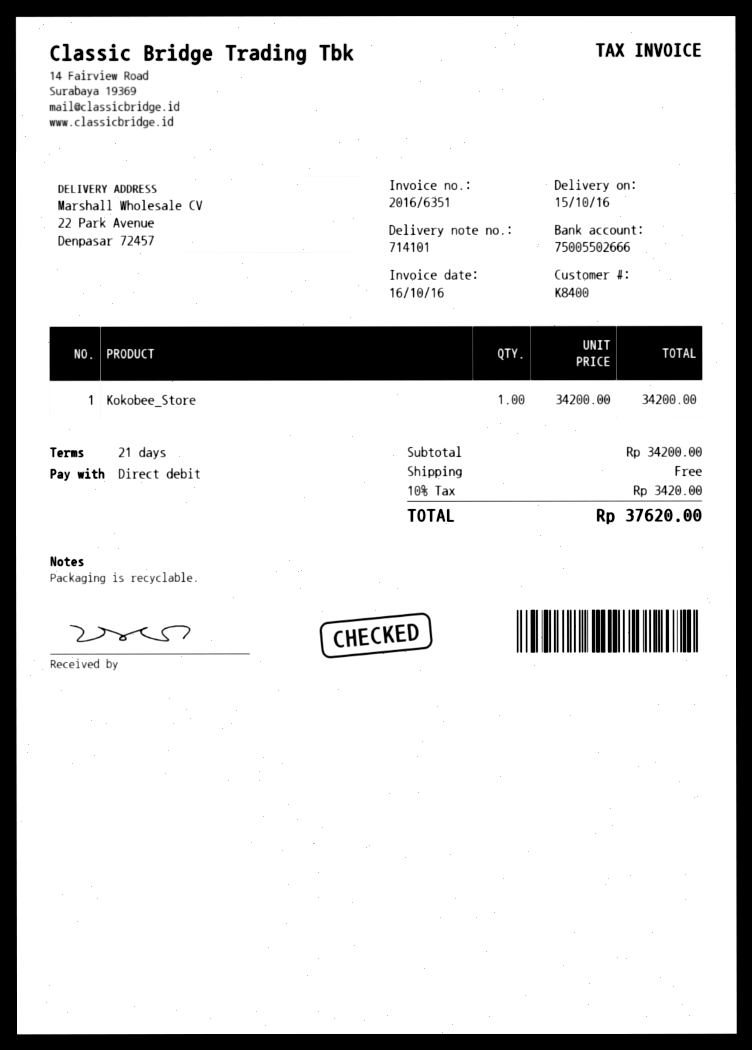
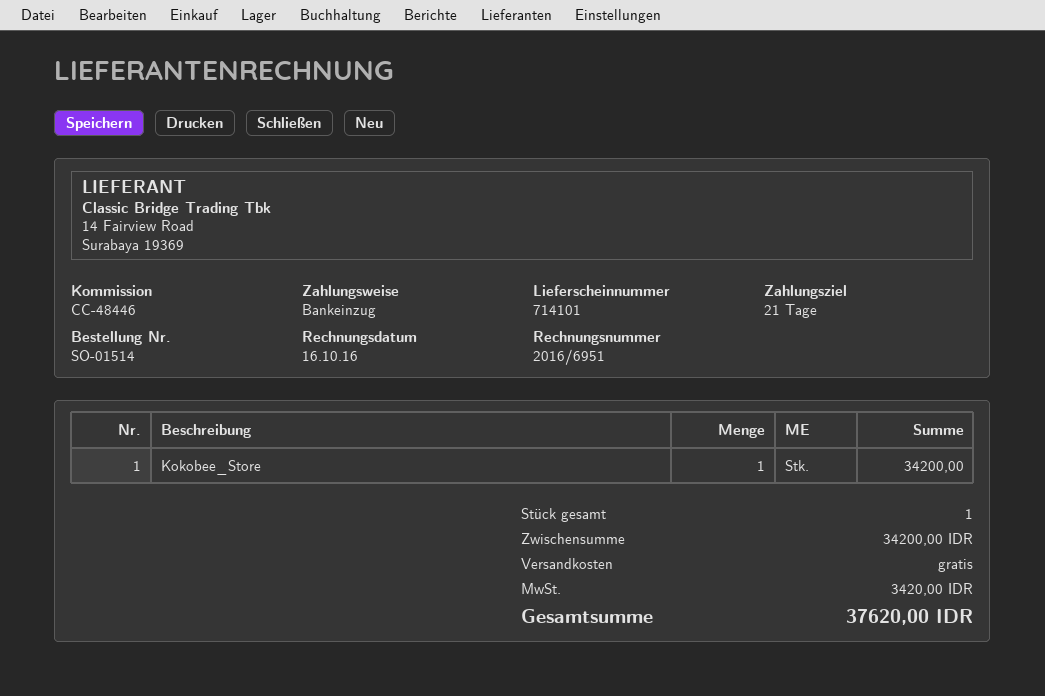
invoice number: 2016/6351 -> 2016/6951

